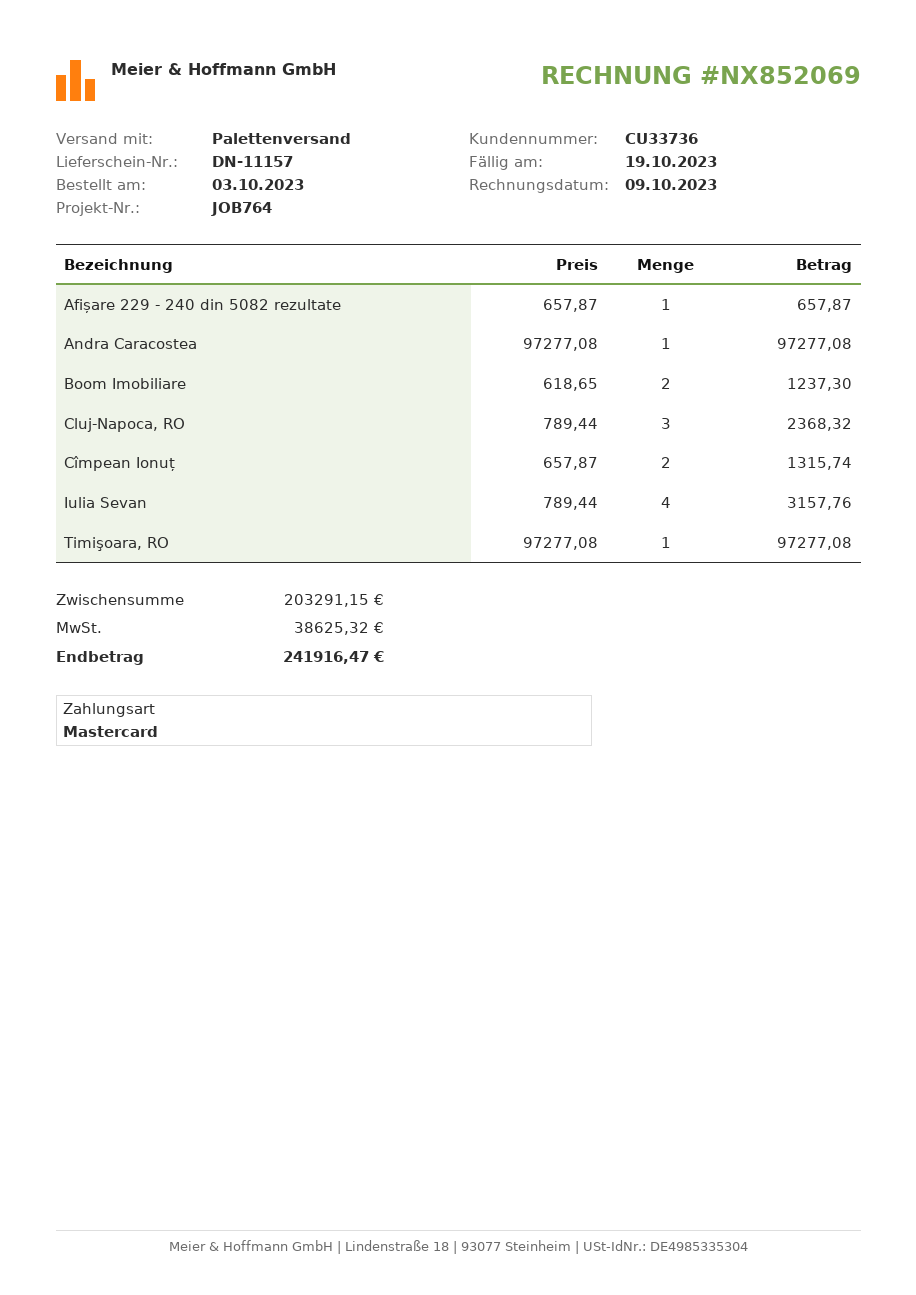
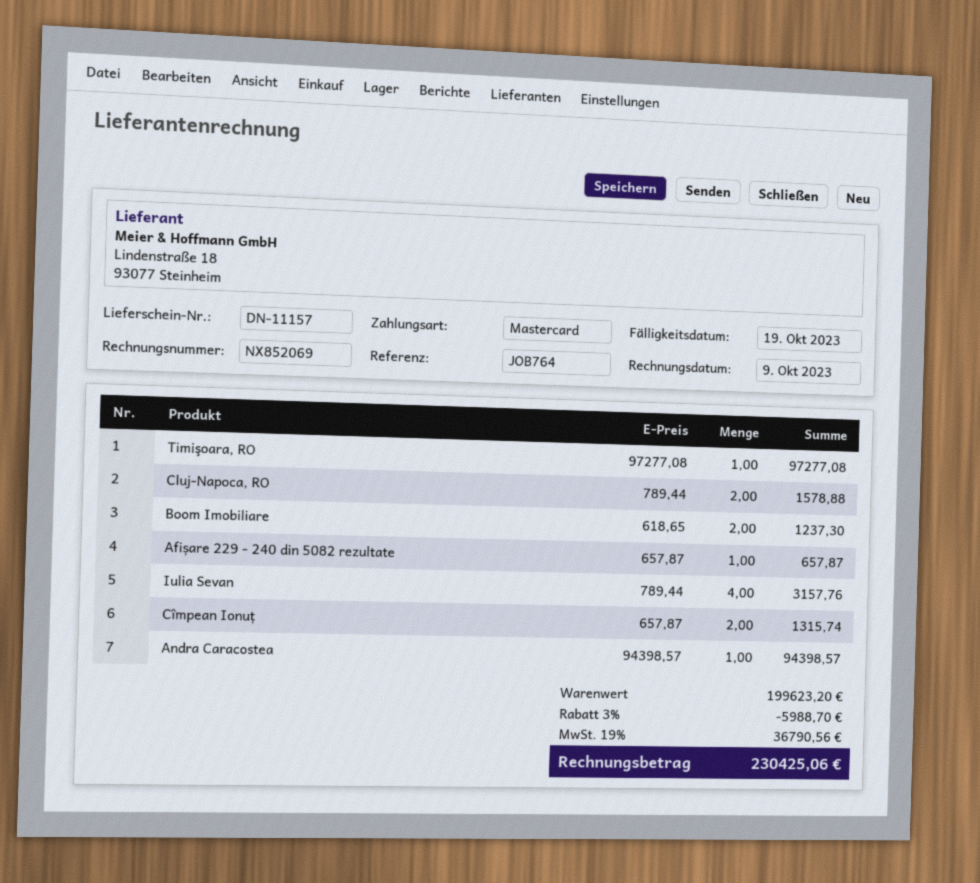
Andra Caracostea: 1 x 97277.08 = 97277.08 -> 1 x 94398.57 = 94398.57
Cluj-Napoca, RO: 3 x 789.44 = 2368.32 -> 2 x 789.44 = 1578.88
subtotal: 203291.15 -> 199623.20
discount: none -> 3% = 5988.70
tax: 38625.32 -> 36790.56
total: 241916.47 -> 230425.06

